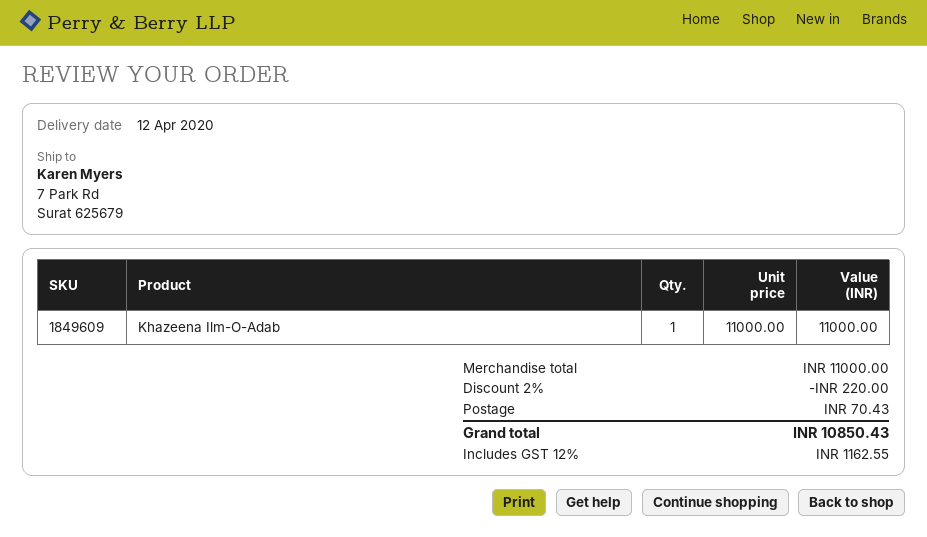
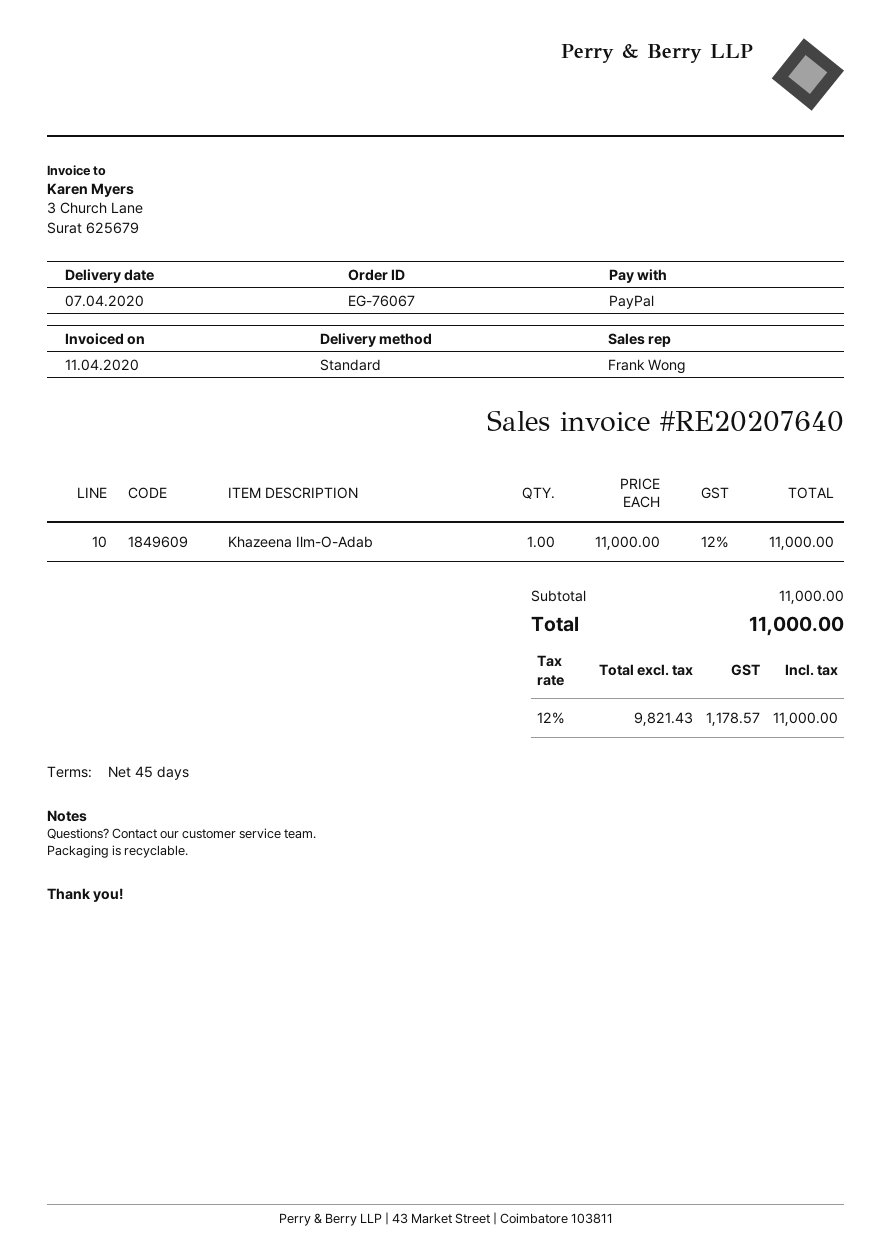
delivery date: 2020-04-12 -> 2020-04-07
discount: 2% = 220.00 -> none
shipping: 70.43 -> none
tax: 12% = 1162.55 -> 12% = 1178.57
total: 10850.43 -> 11000.00

